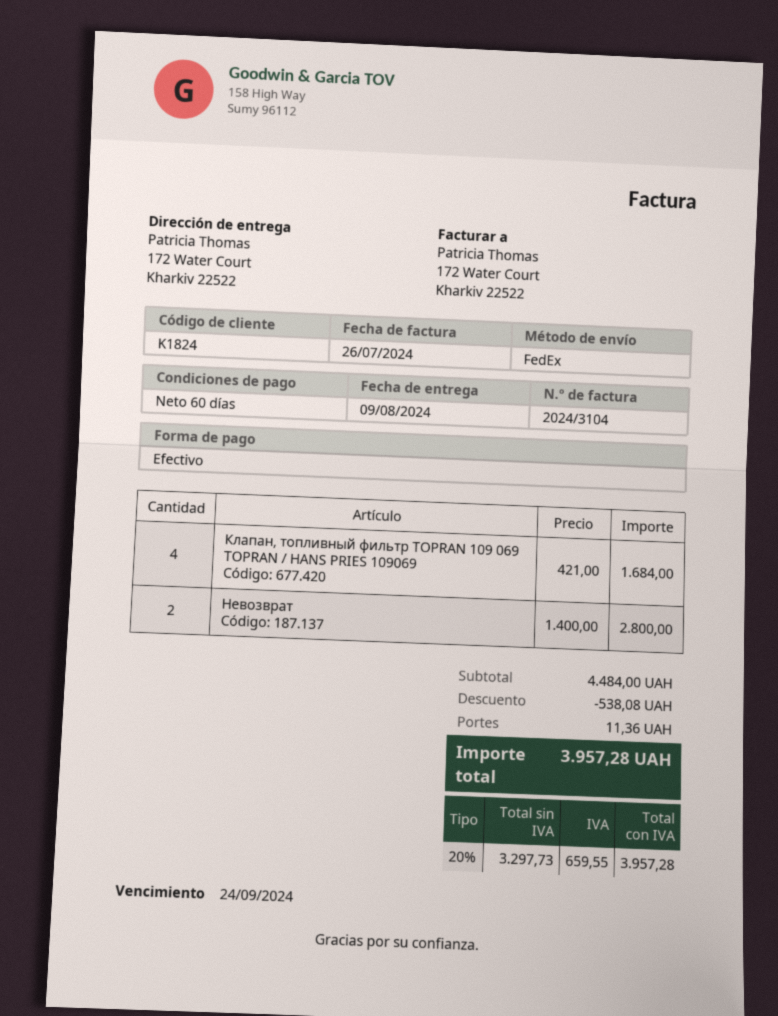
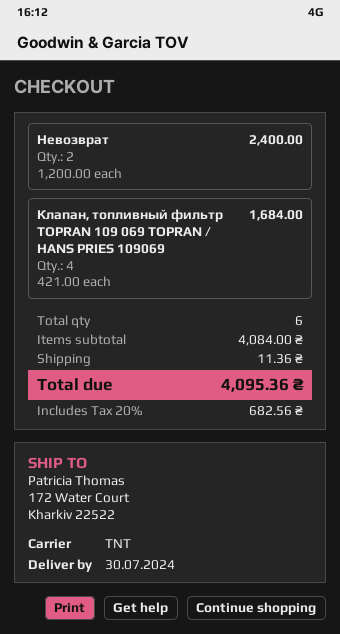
delivery date: 2024-08-09 -> 2024-07-30
shipping method: FedEx -> TNT
Невозврат: 2 x 1400.00 = 2800.00 -> 2 x 1200.00 = 2400.00
subtotal: 4484.00 -> 4084.00
discount: 538.08 -> none
tax: 20% = 659.55 -> 20% = 682.56
total: 3957.28 -> 4095.36

